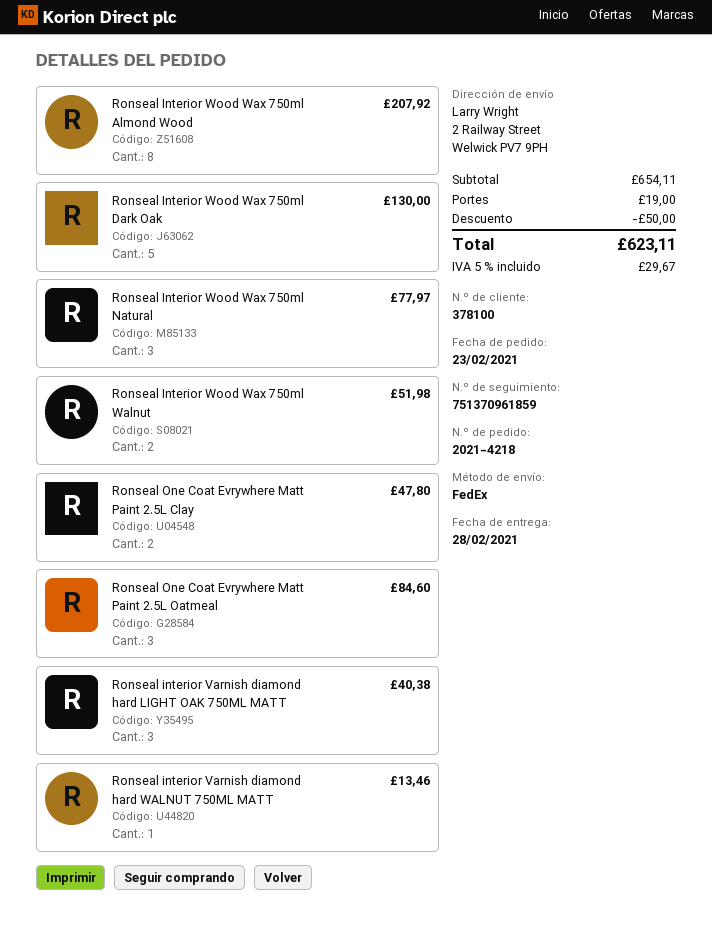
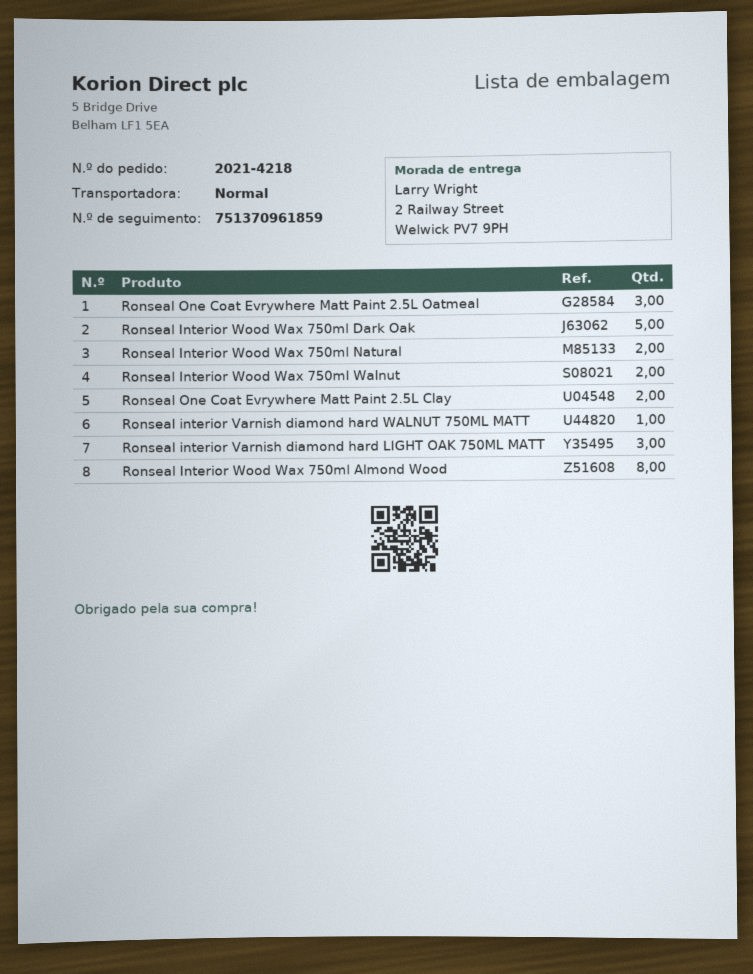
shipping method: FedEx -> standard
Ronseal Interior Wood Wax 750ml Natural: 3 -> 2

